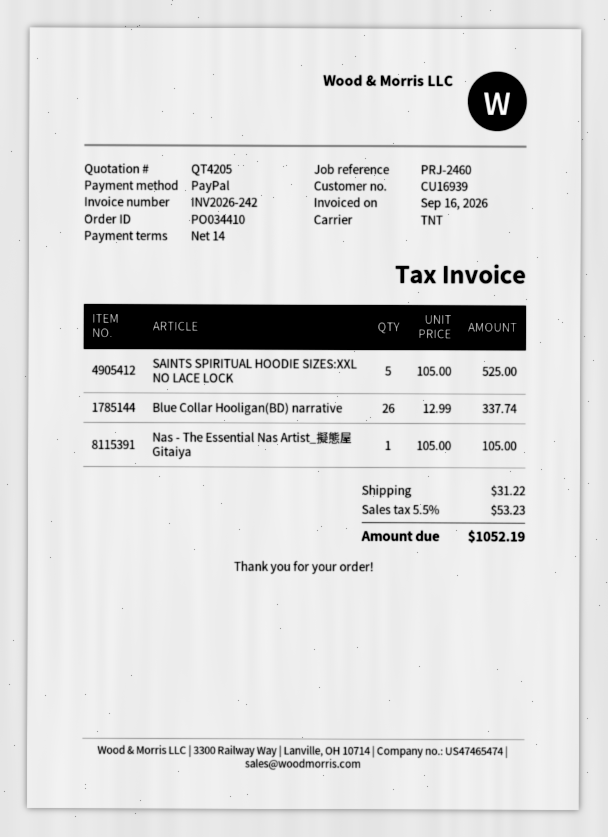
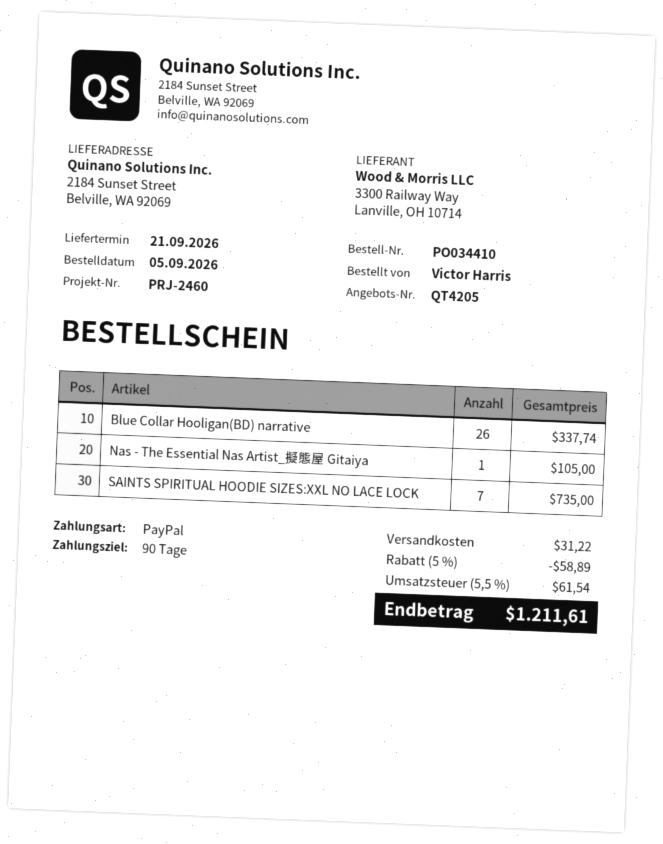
payment terms: 14 days -> 90 days
SAINTS SPIRITUAL HOODIE SIZES:XXL NO LACE LOCK: 5 for 525.00 -> 7 for 735.00
discount: none -> 5% = 58.89
tax: 5.5% = 53.23 -> 5.5% = 61.54
total: 1052.19 -> 1211.61

